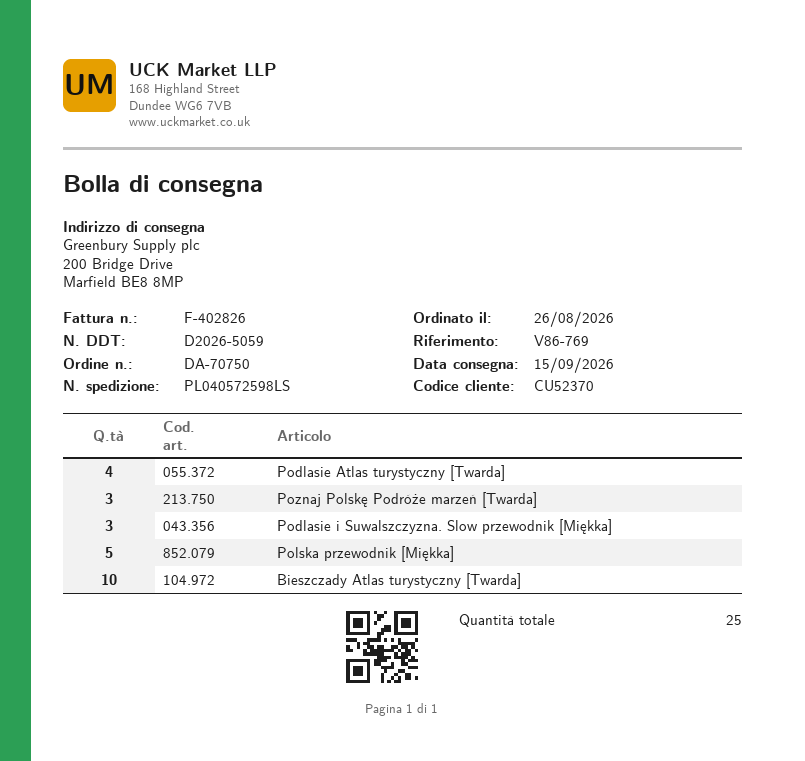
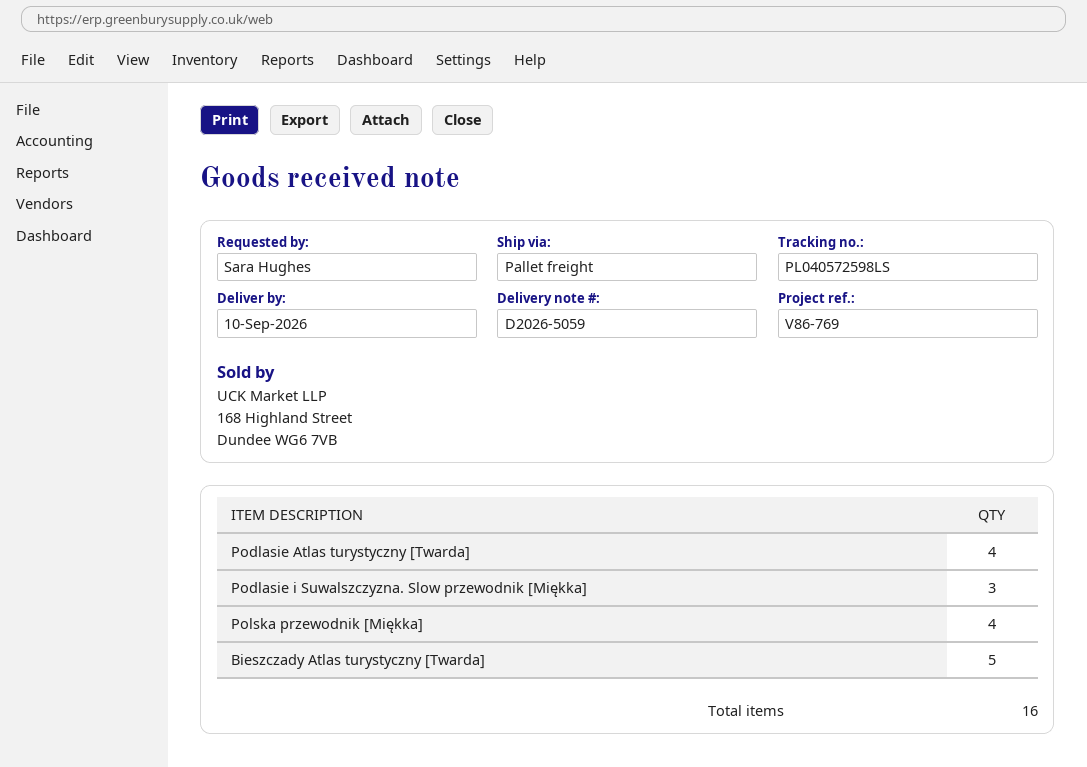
delivery date: 2026-09-15 -> 2026-09-10
Poznaj Polskę Podróże marzeń [Twarda]: 3 -> none
Polska przewodnik [Miękka]: 5 -> 4
Bieszczady Atlas turystyczny [Twarda]: 10 -> 5
total quantity: 25 -> 16

